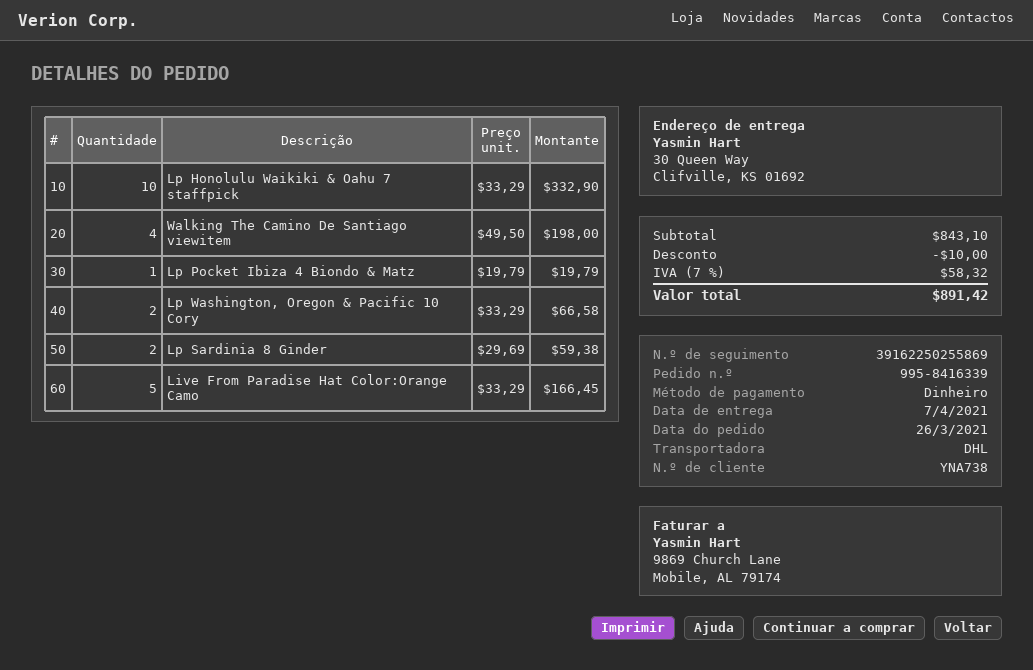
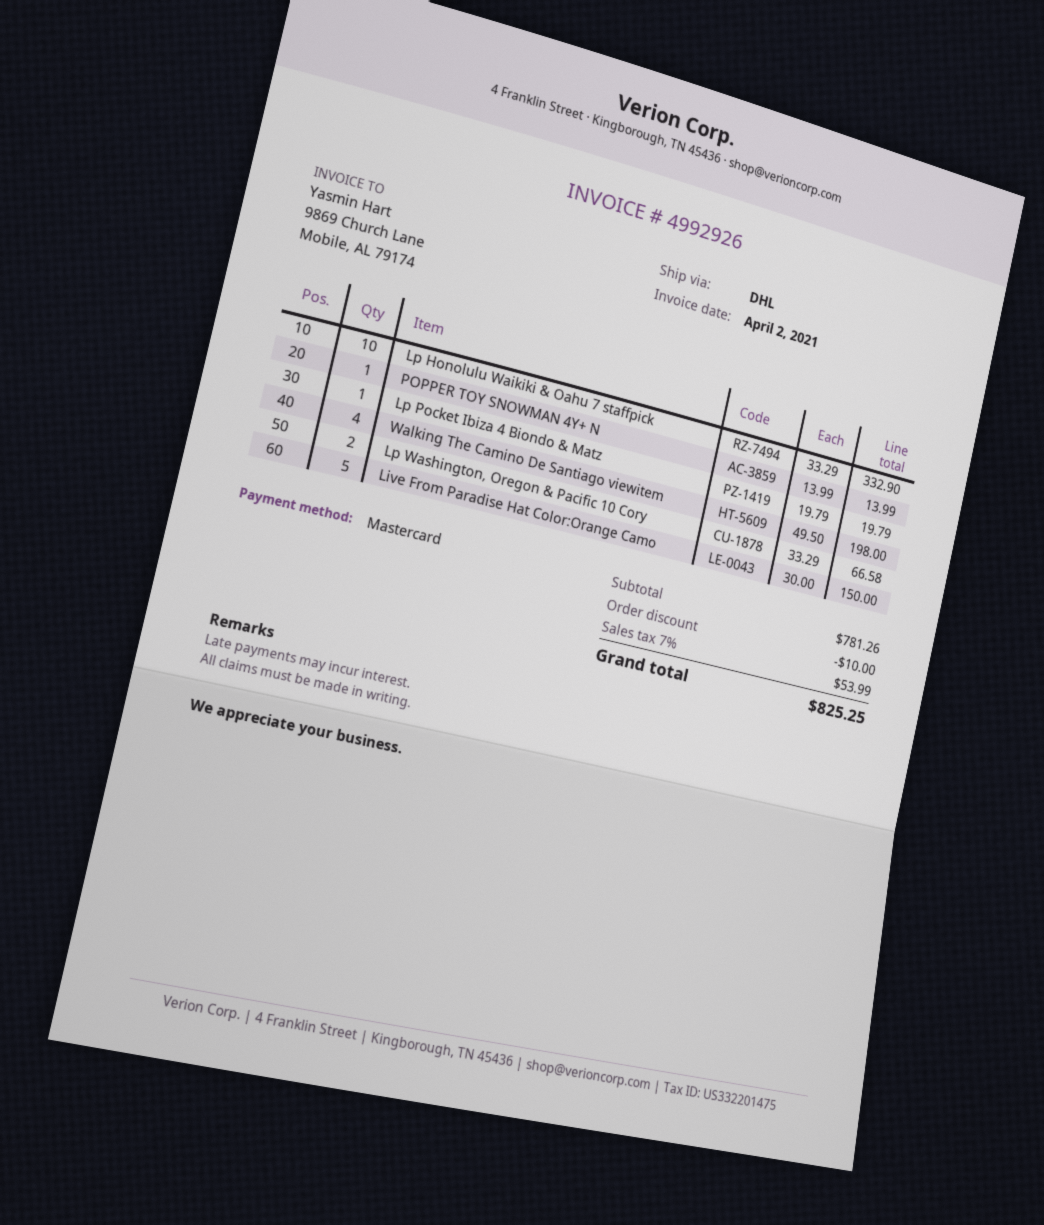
payment method: cash -> Mastercard
Lp Sardinia 8 Ginder: 2 x 29.69 = 59.38 -> none
Live From Paradise Hat Color:Orange Camo: 5 x 33.29 = 166.45 -> 5 x 30.00 = 150.00
POPPER TOY SNOWMAN 4Y+ N: none -> 1 x 13.99 = 13.99
subtotal: 843.10 -> 781.26
tax: 7% = 58.32 -> 7% = 53.99
total: 891.42 -> 825.25

